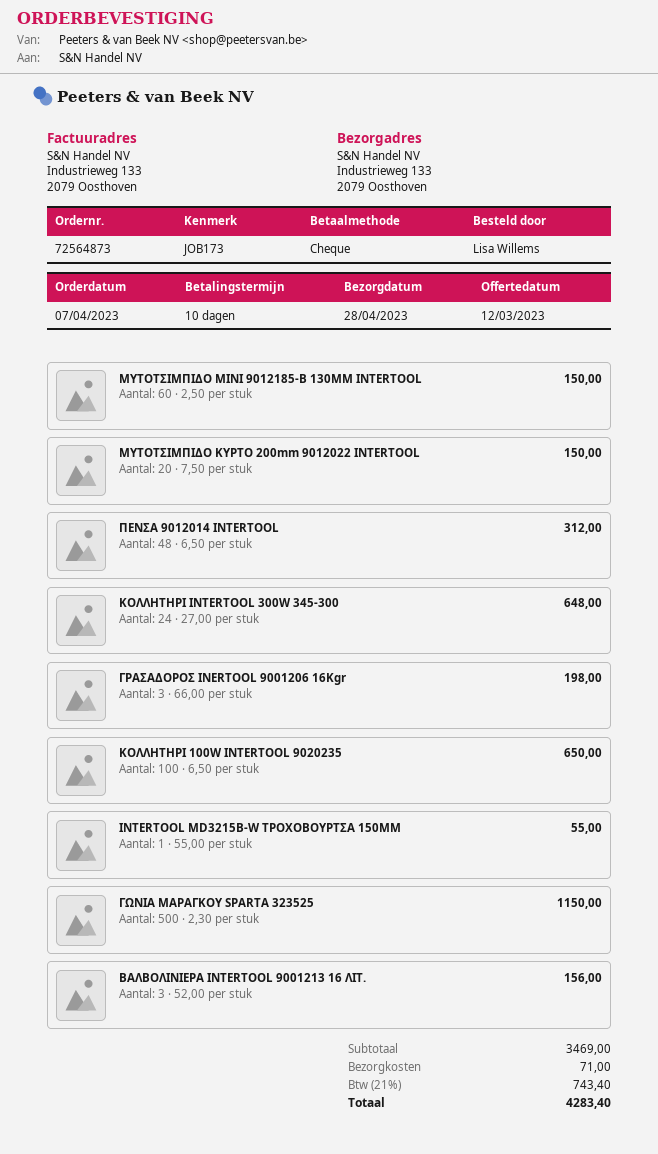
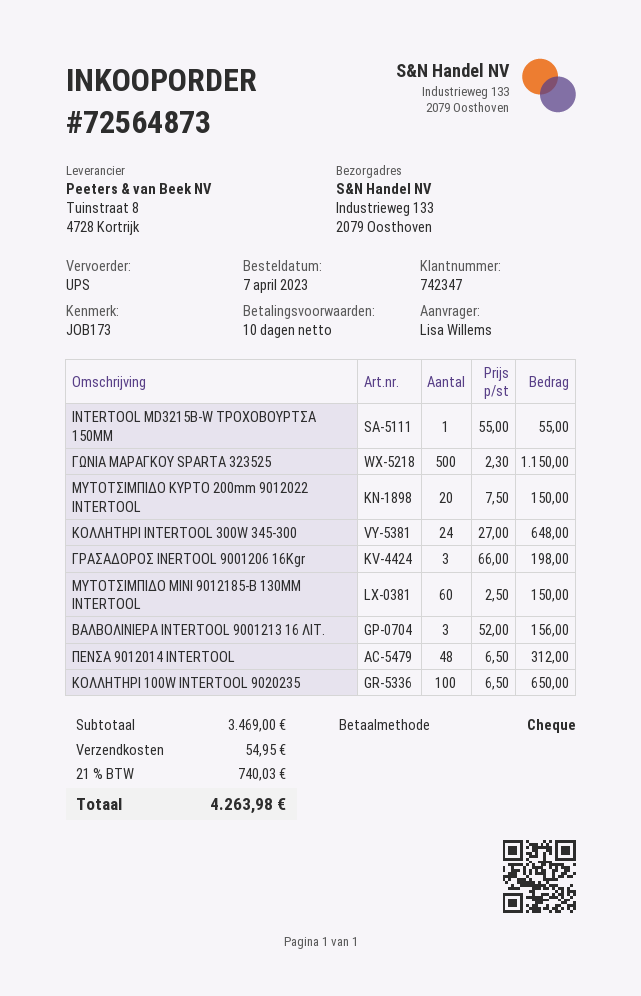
shipping: 71.00 -> 54.95
tax: 21% = 743.40 -> 21% = 740.03
total: 4283.40 -> 4263.98

